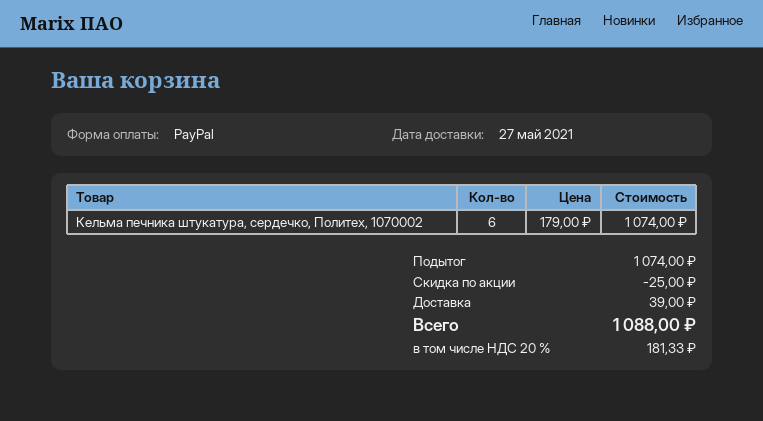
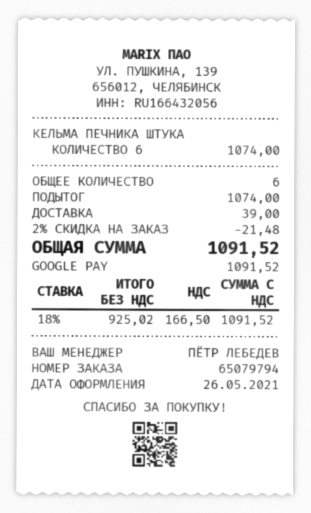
payment method: PayPal -> Google Pay
discount: 25.00 -> 21.48
tax: 20% = 181.33 -> 18% = 166.50
total: 1088.00 -> 1091.52

